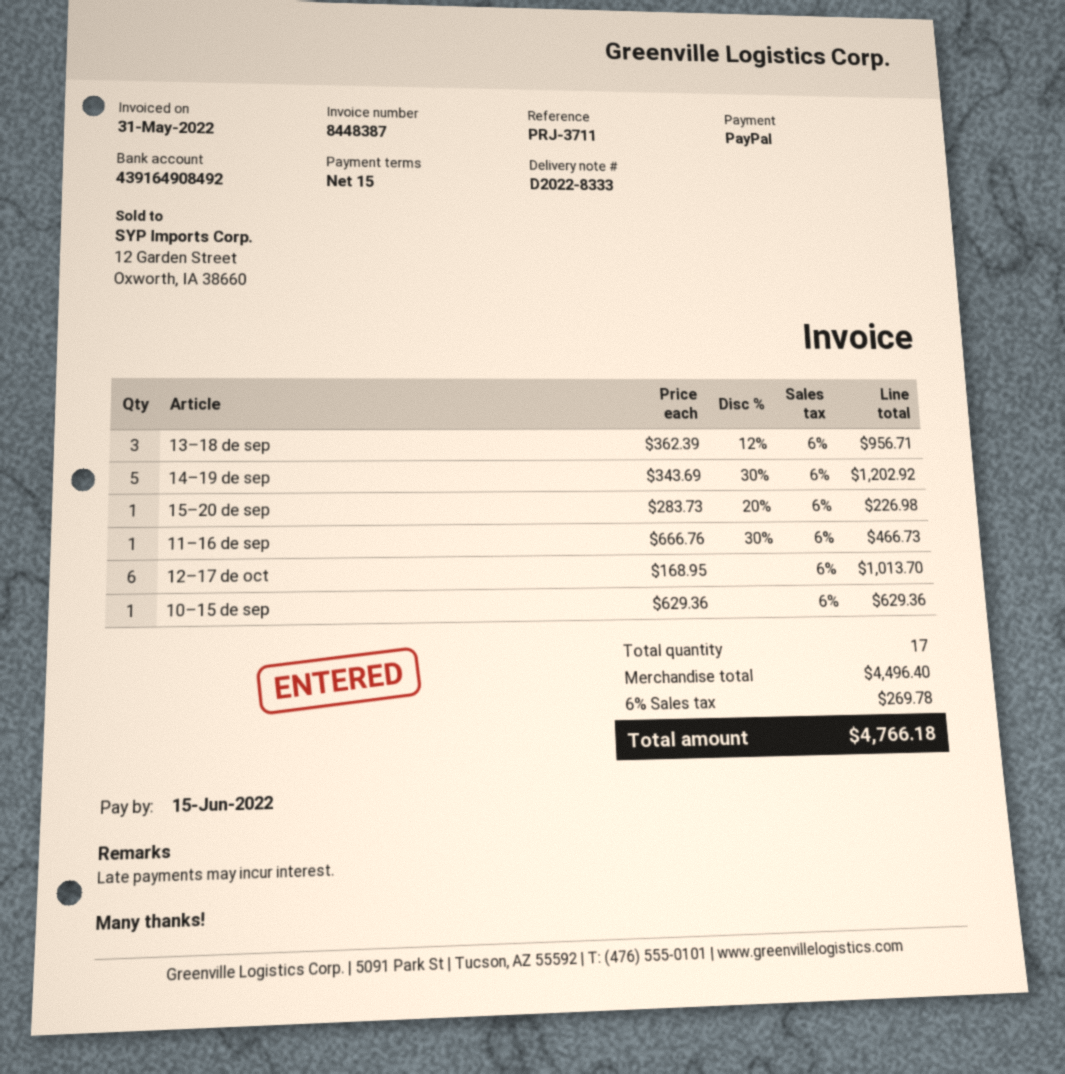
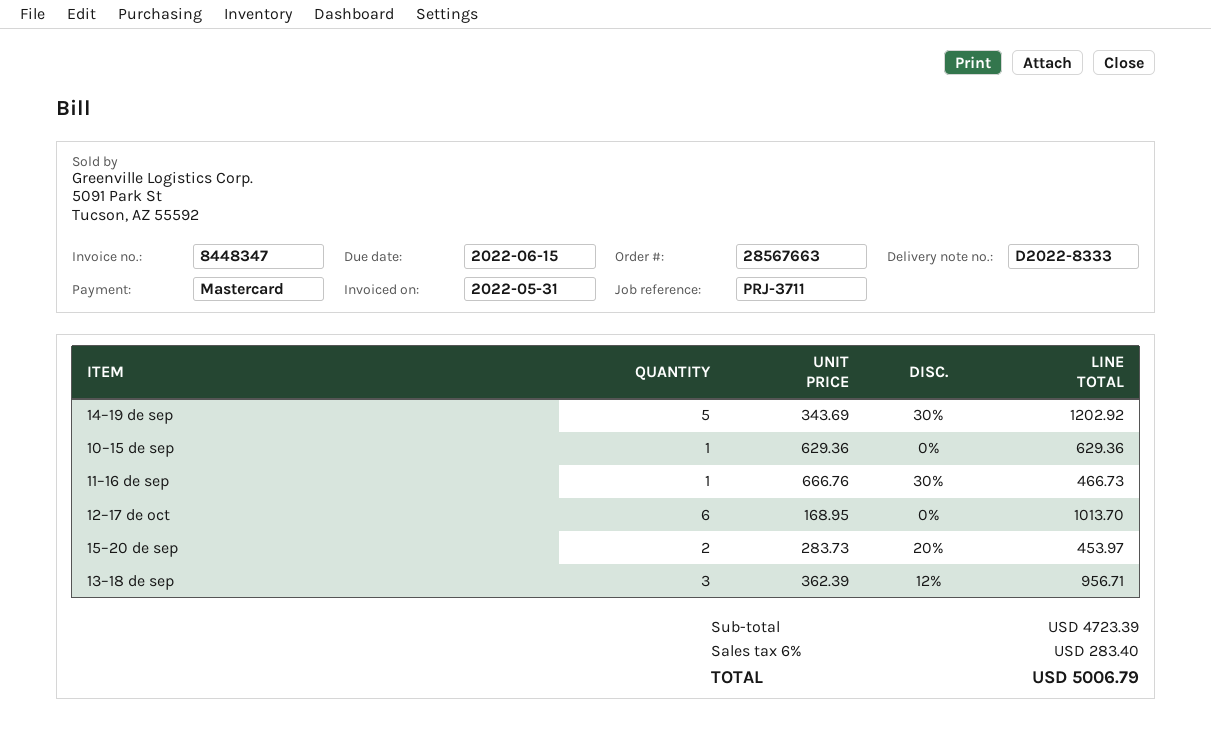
invoice number: 8448387 -> 8448347
payment method: PayPal -> Mastercard
15–20 de sep: 1 x 283.73 - 20% = 226.98 -> 2 x 283.73 - 20% = 453.97
subtotal: 4496.40 -> 4723.39
tax: 6% = 269.78 -> 6% = 283.40
total: 4766.18 -> 5006.79

